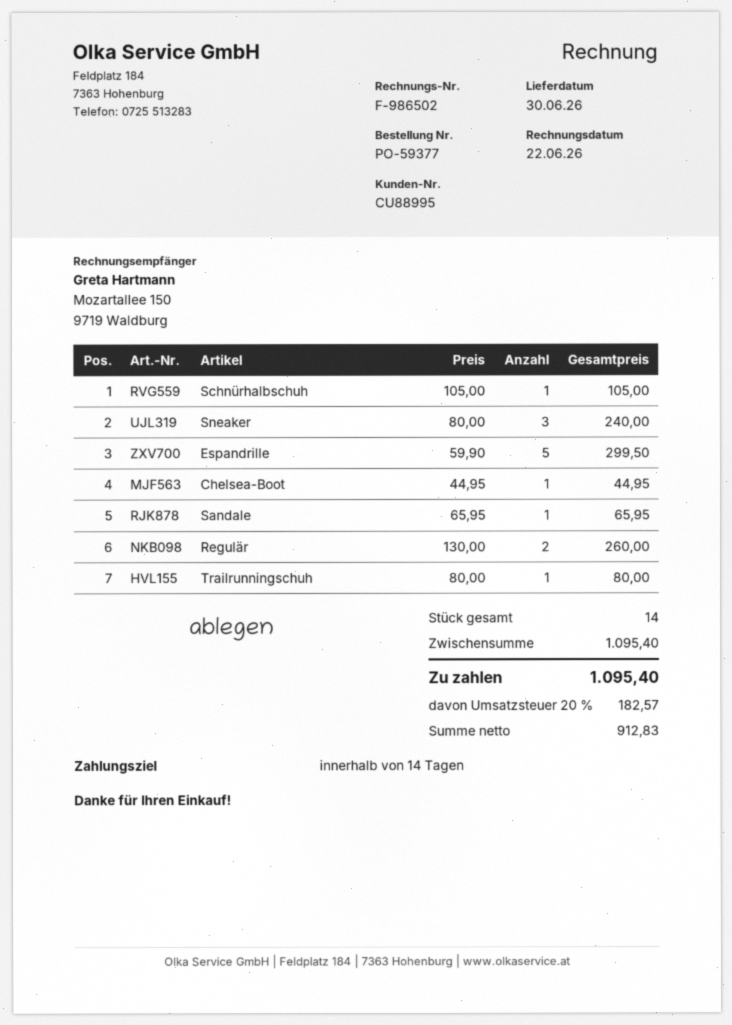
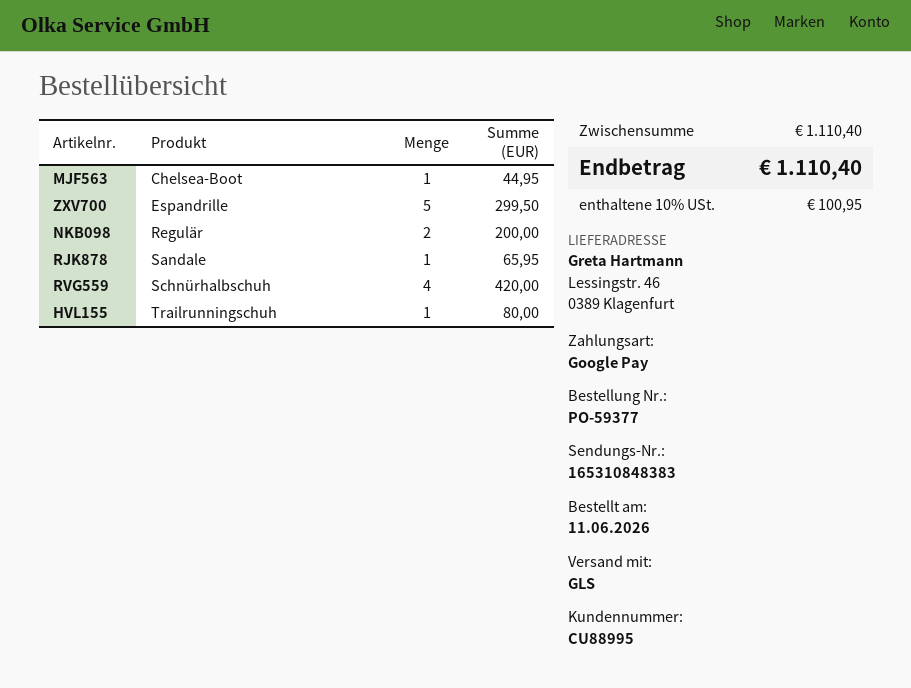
Schnürhalbschuh: 1 for 105.00 -> 4 for 420.00
Sneaker: 3 for 240.00 -> none
Regulär: 2 for 260.00 -> 2 for 200.00
subtotal: 1095.40 -> 1110.40
tax: 20% = 182.57 -> 10% = 100.95
total: 1095.40 -> 1110.40

